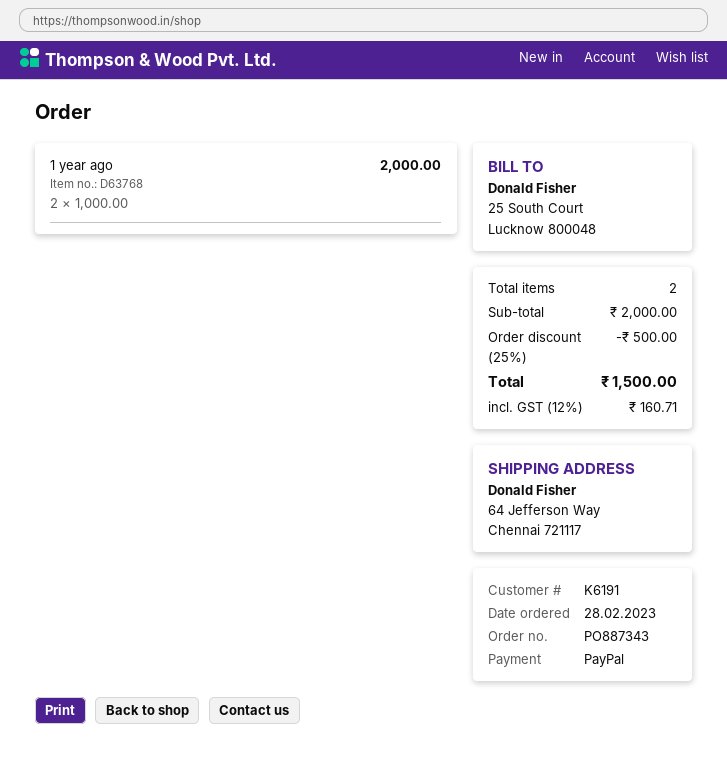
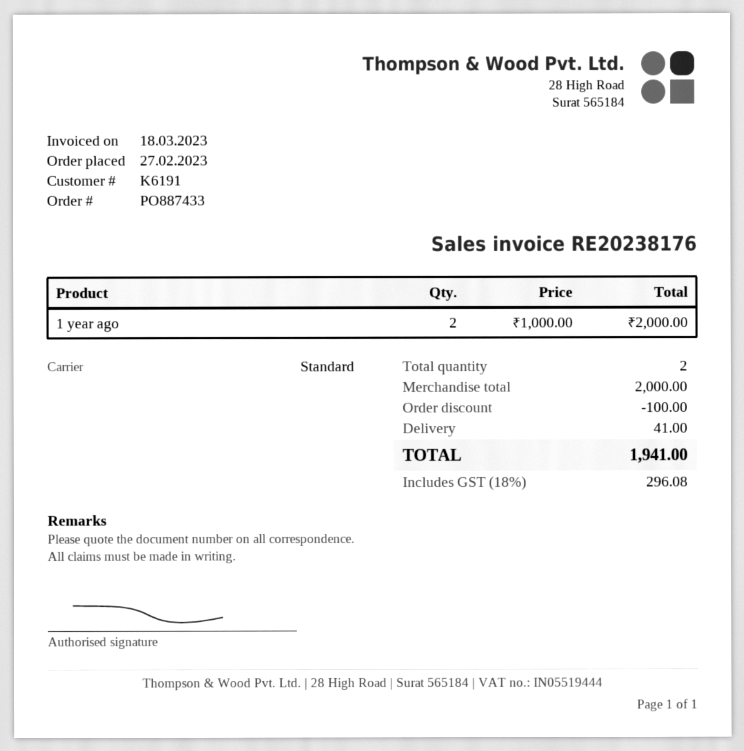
order number: PO887343 -> PO887433
order date: 2023-02-28 -> 2023-02-27
discount: 500.00 -> 100.00
shipping: none -> 41.00
tax: 12% = 160.71 -> 18% = 296.08
total: 1500.00 -> 1941.00

